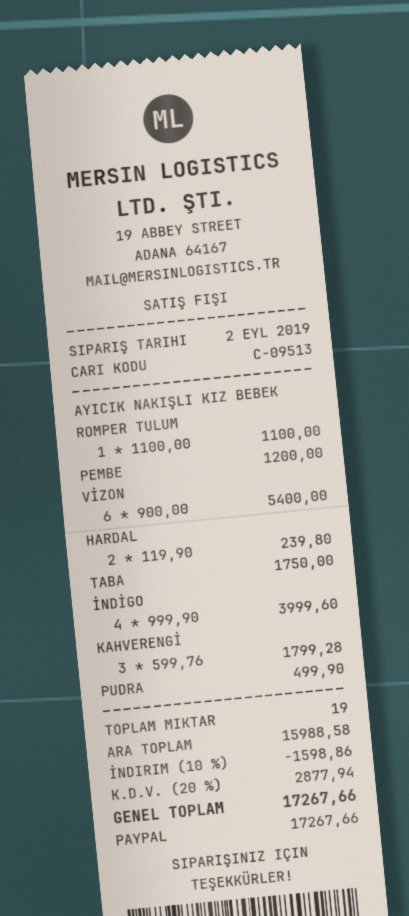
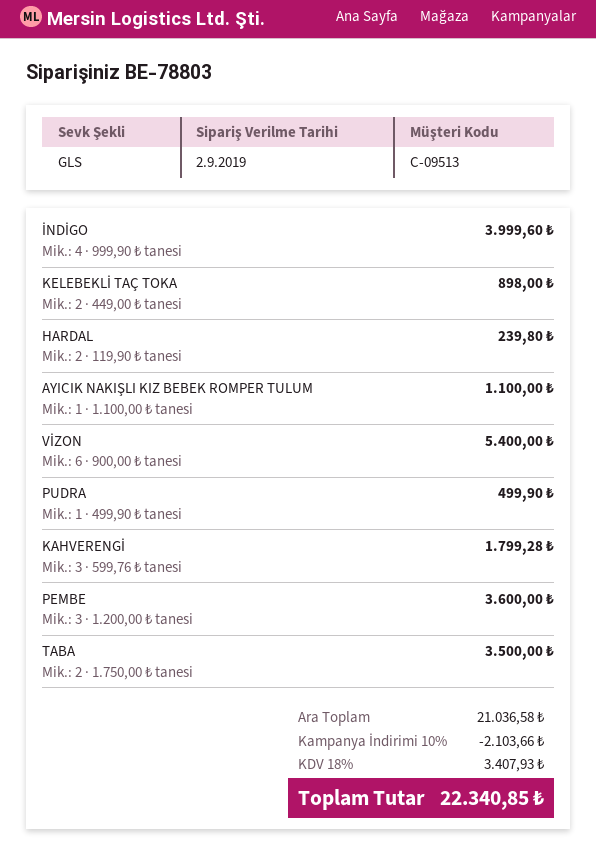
PEMBE: 1 x 1200.00 = 1200.00 -> 3 x 1200.00 = 3600.00
TABA: 1 x 1750.00 = 1750.00 -> 2 x 1750.00 = 3500.00
KELEBEKLİ TAÇ TOKA: none -> 2 x 449.00 = 898.00
subtotal: 15988.58 -> 21036.58
discount: 10% = 1598.86 -> 10% = 2103.66
tax: 20% = 2877.94 -> 18% = 3407.93
total: 17267.66 -> 22340.85

